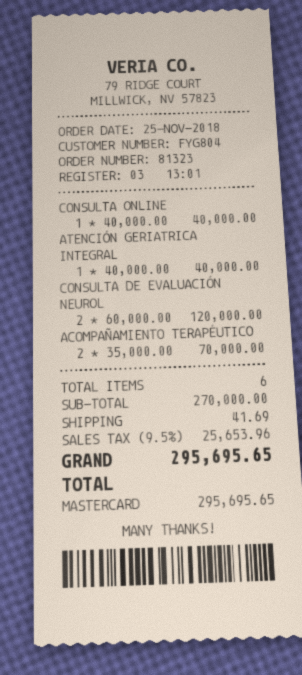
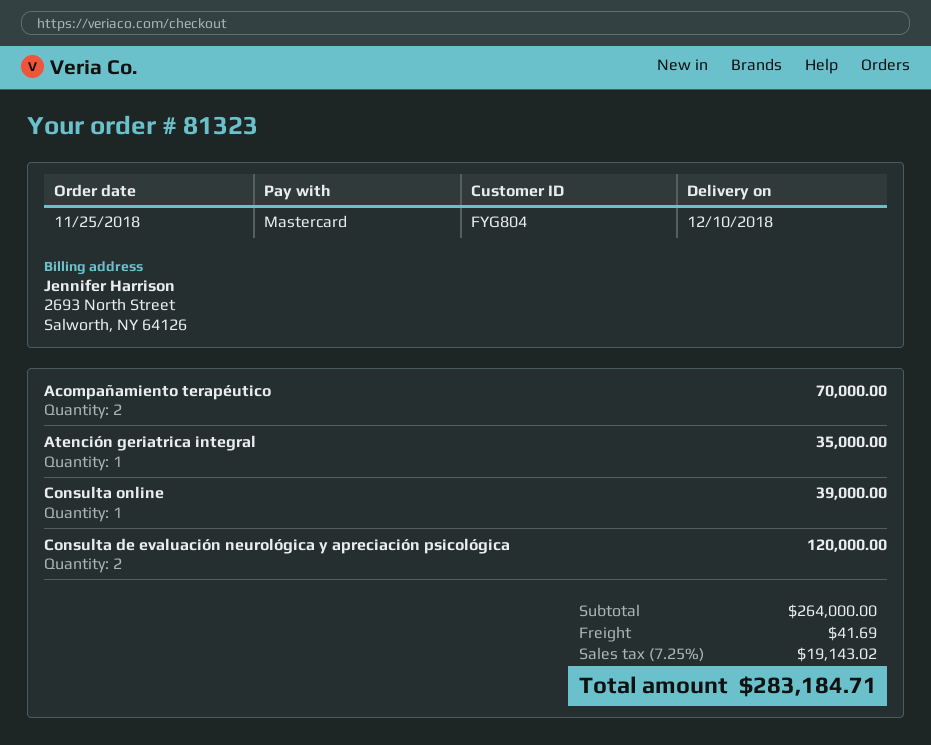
CONSULTA ONLINE: 1 for 40000.00 -> 1 for 39000.00
ATENCIÓN GERIATRICA INTEGRAL: 1 for 40000.00 -> 1 for 35000.00
subtotal: 270000.00 -> 264000.00
tax: 9.5% = 25653.96 -> 7.25% = 19143.02
total: 295695.65 -> 283184.71

